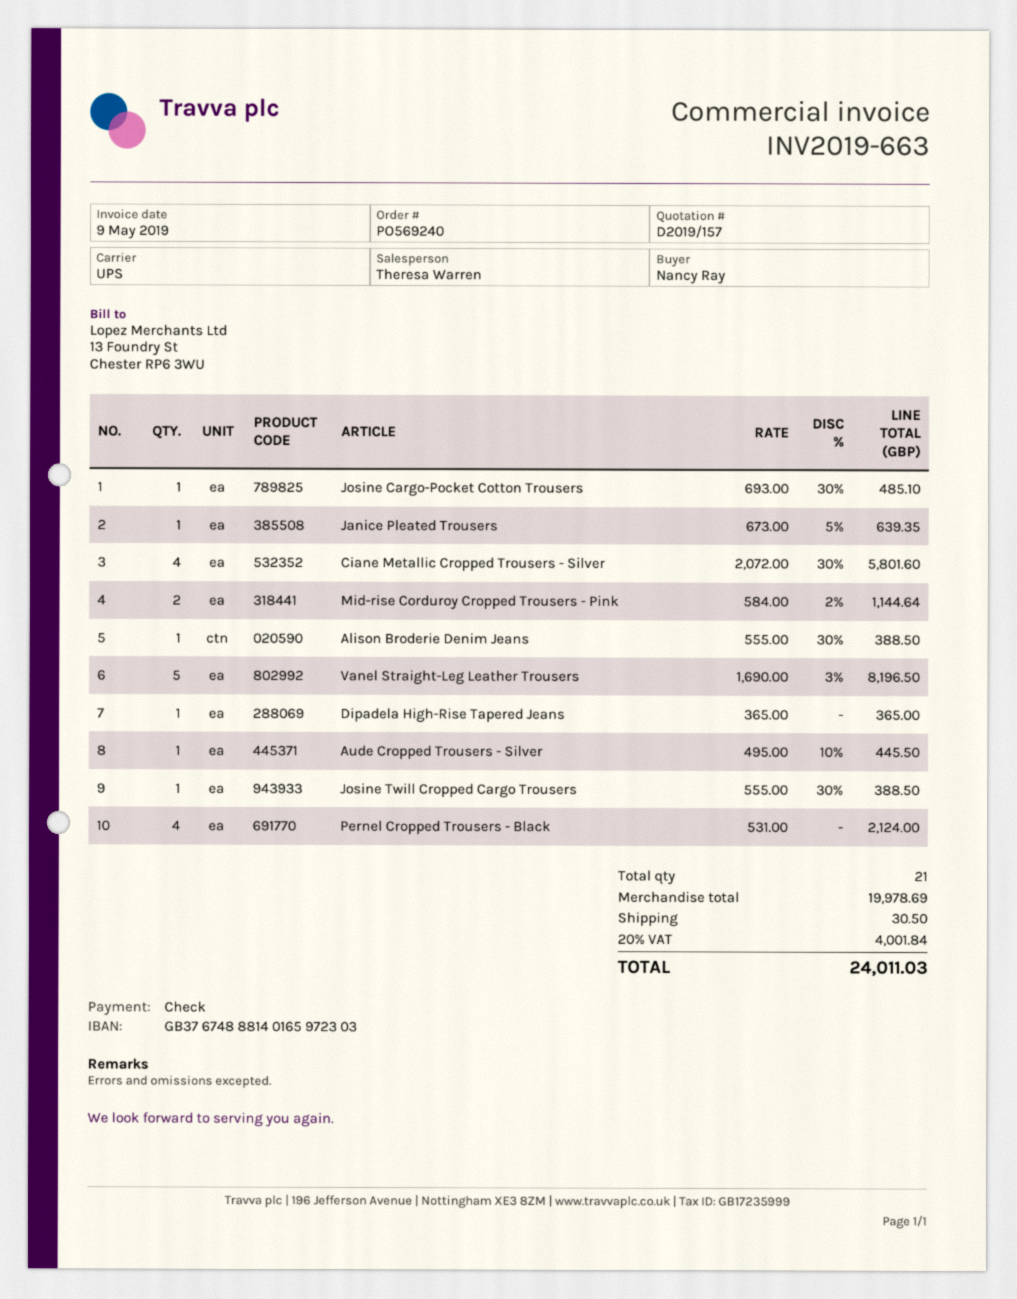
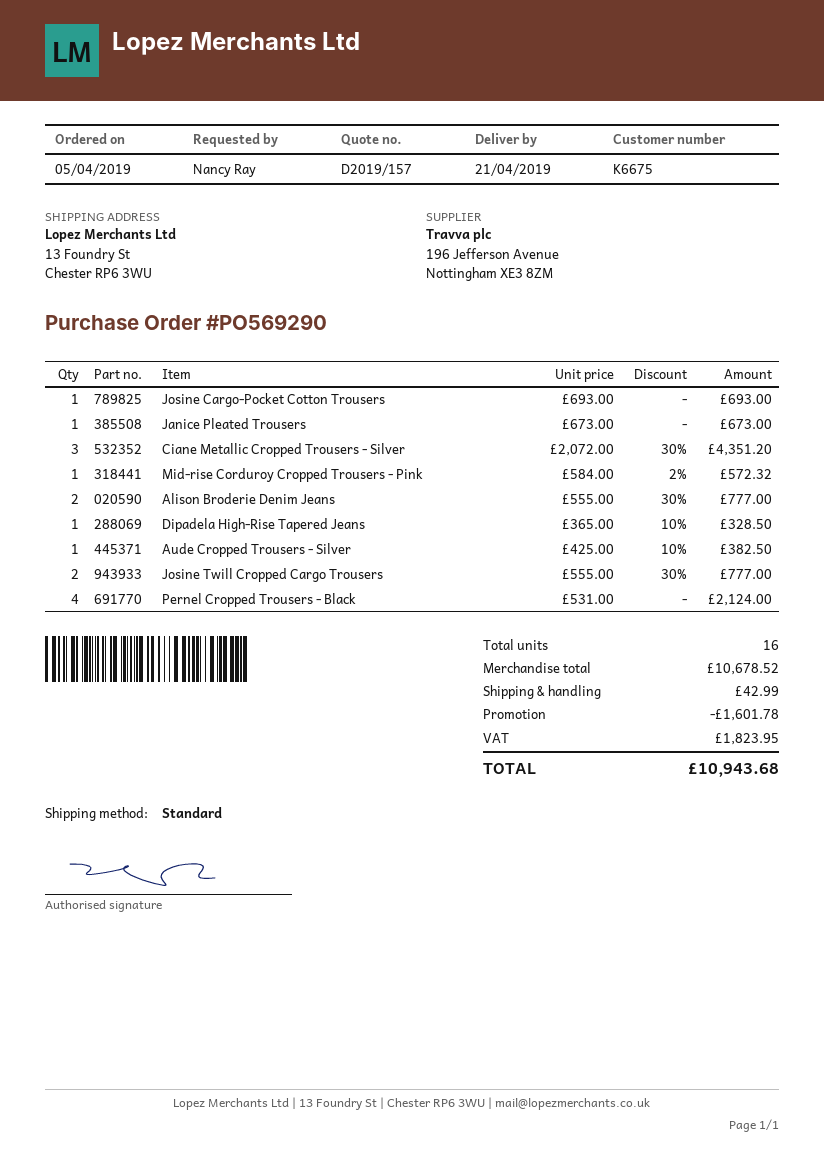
order number: PO569240 -> PO569290
shipping method: UPS -> standard
Josine Cargo-Pocket Cotton Trousers: 1 x 693.00 - 30% = 485.10 -> 1 x 693.00 = 693.00
Janice Pleated Trousers: 1 x 673.00 - 5% = 639.35 -> 1 x 673.00 = 673.00
Ciane Metallic Cropped Trousers - Silver: 4 x 2072.00 - 30% = 5801.60 -> 3 x 2072.00 - 30% = 4351.20
Mid-rise Corduroy Cropped Trousers - Pink: 2 x 584.00 - 2% = 1144.64 -> 1 x 584.00 - 2% = 572.32
Alison Broderie Denim Jeans: 1 x 555.00 - 30% = 388.50 -> 2 x 555.00 - 30% = 777.00
Vanel Straight-Leg Leather Trousers: 5 x 1690.00 - 3% = 8196.50 -> none
Dipadela High-Rise Tapered Jeans: 1 x 365.00 = 365.00 -> 1 x 365.00 - 10% = 328.50
Aude Cropped Trousers - Silver: 1 x 495.00 - 10% = 445.50 -> 1 x 425.00 - 10% = 382.50
Josine Twill Cropped Cargo Trousers: 1 x 555.00 - 30% = 388.50 -> 2 x 555.00 - 30% = 777.00
total quantity: 21 -> 16
subtotal: 19978.69 -> 10678.52
discount: none -> 1601.78
shipping: 30.50 -> 42.99
tax: 4001.84 -> 1823.95
total: 24011.03 -> 10943.68

